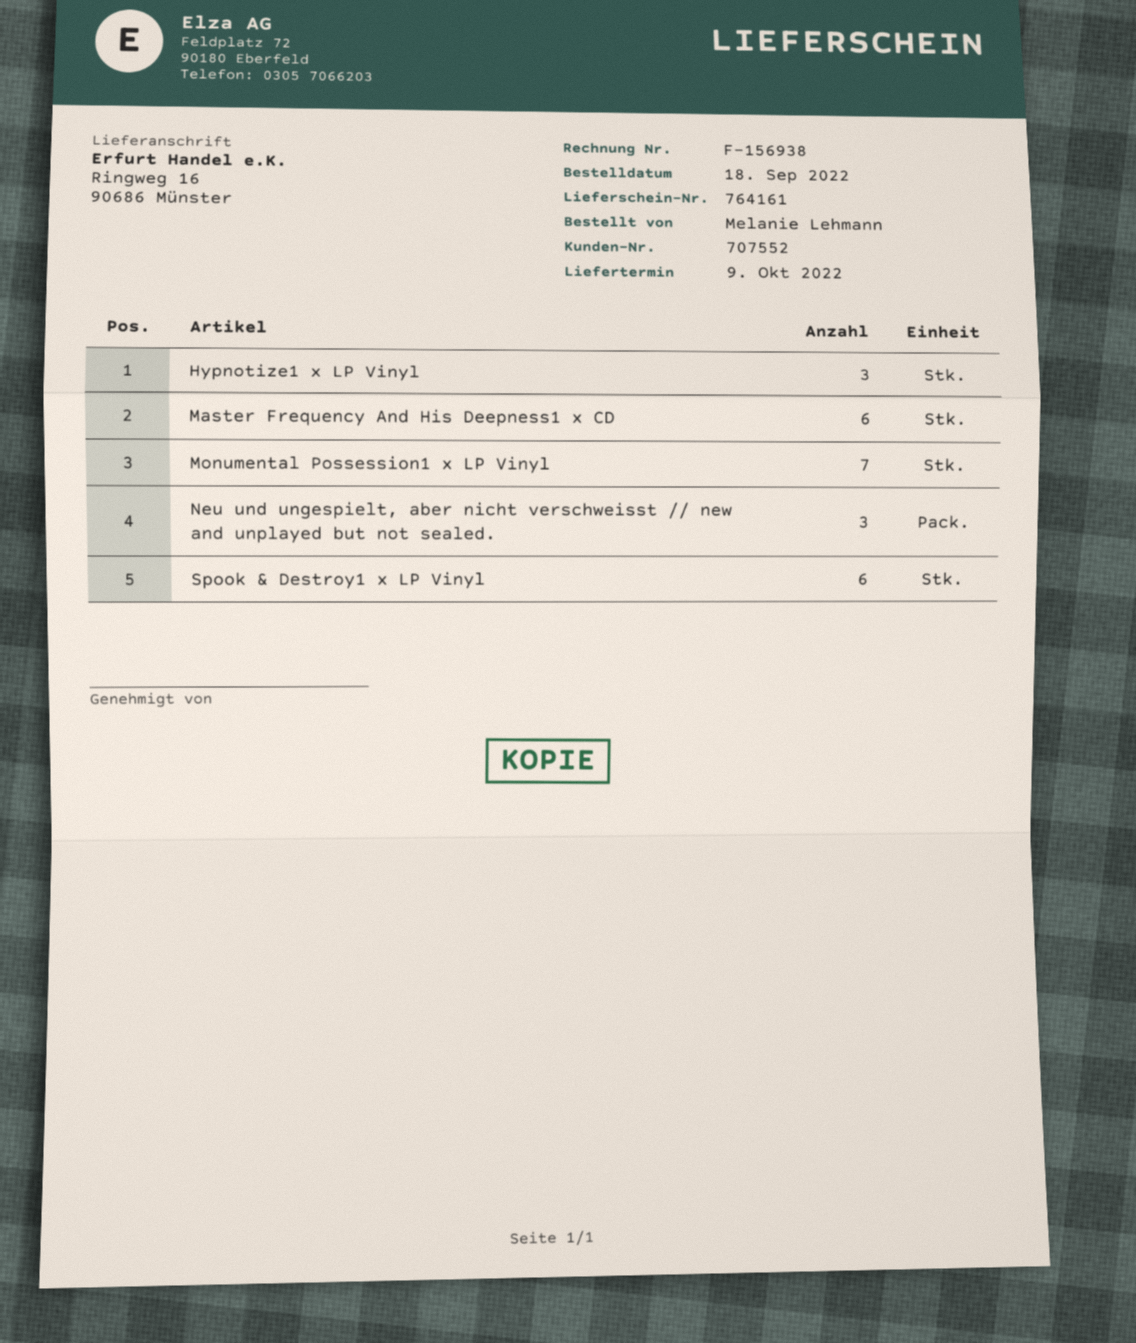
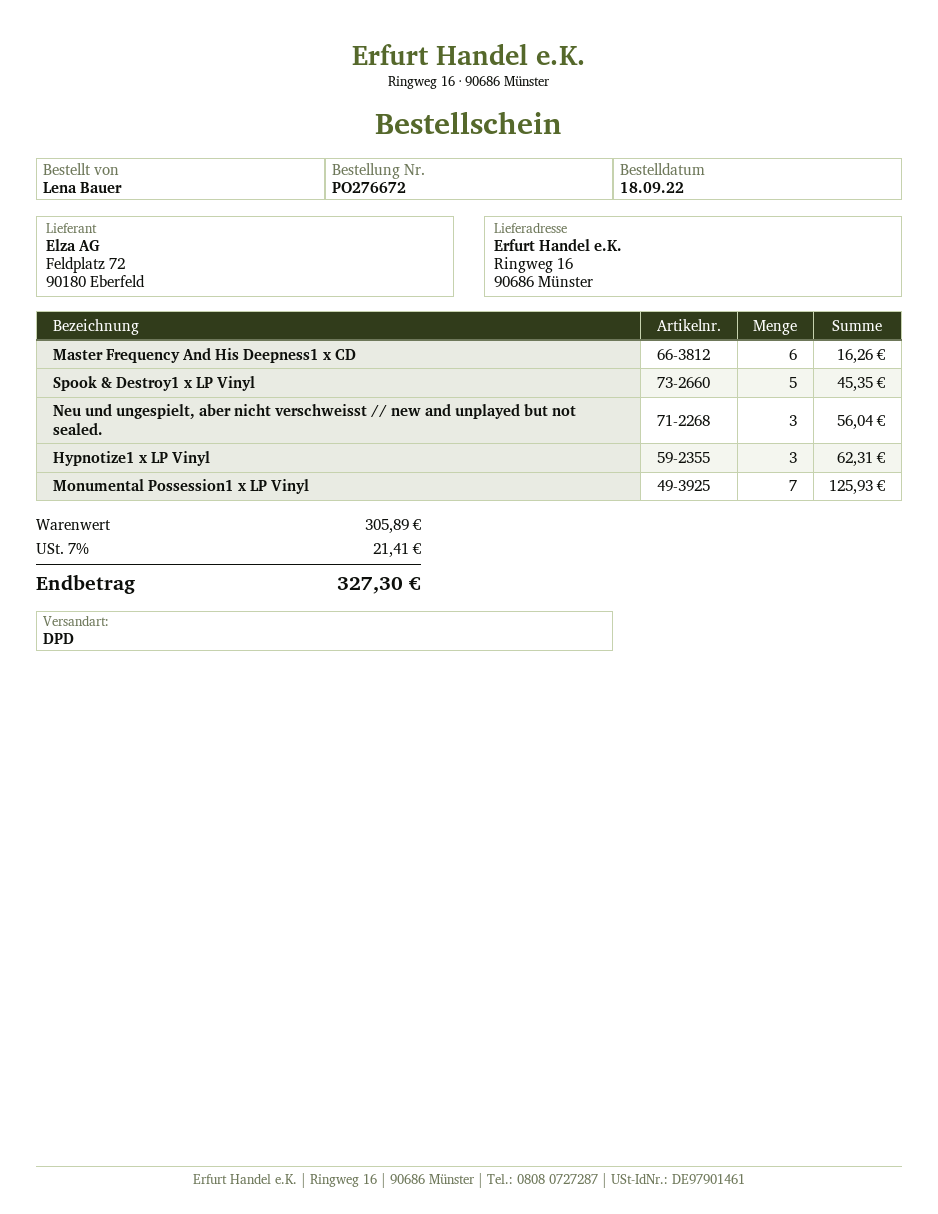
ordered by: Melanie Lehmann -> Lena Bauer
Spook & Destroy1 x LP Vinyl: 6 -> 5

